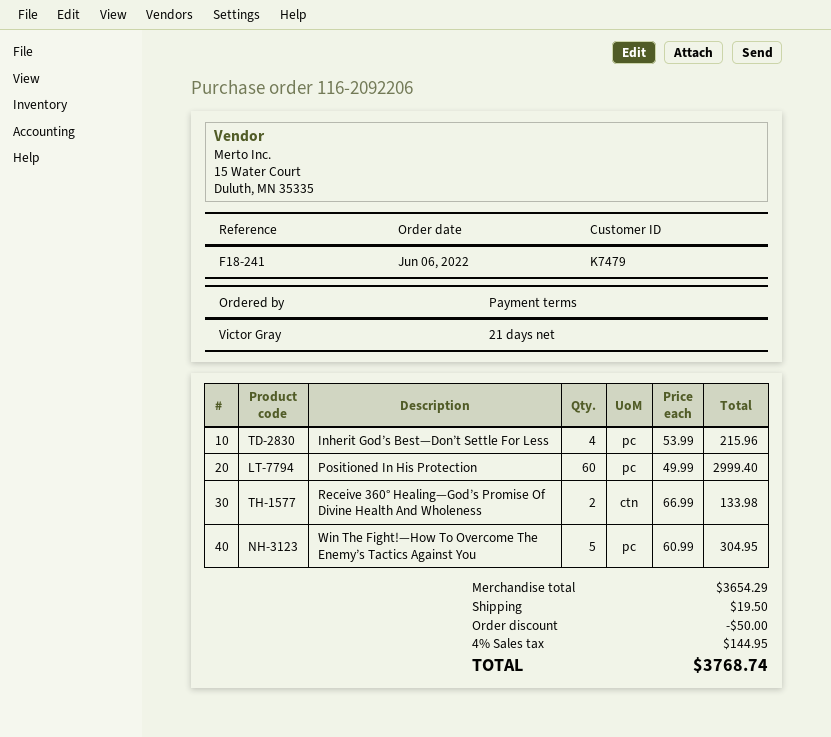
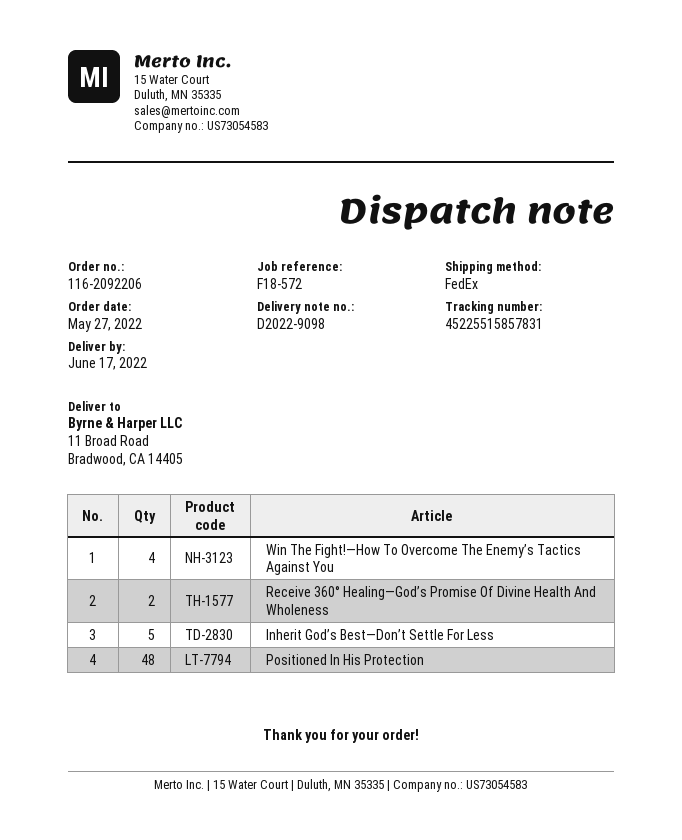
order date: 2022-06-06 -> 2022-05-27
reference: F18-241 -> F18-572
Inherit God’s Best—Don’t Settle For Less: 4 -> 5
Positioned In His Protection: 60 -> 48
Win The Fight!—How To Overcome The Enemy’s Tactics Against You: 5 -> 4

